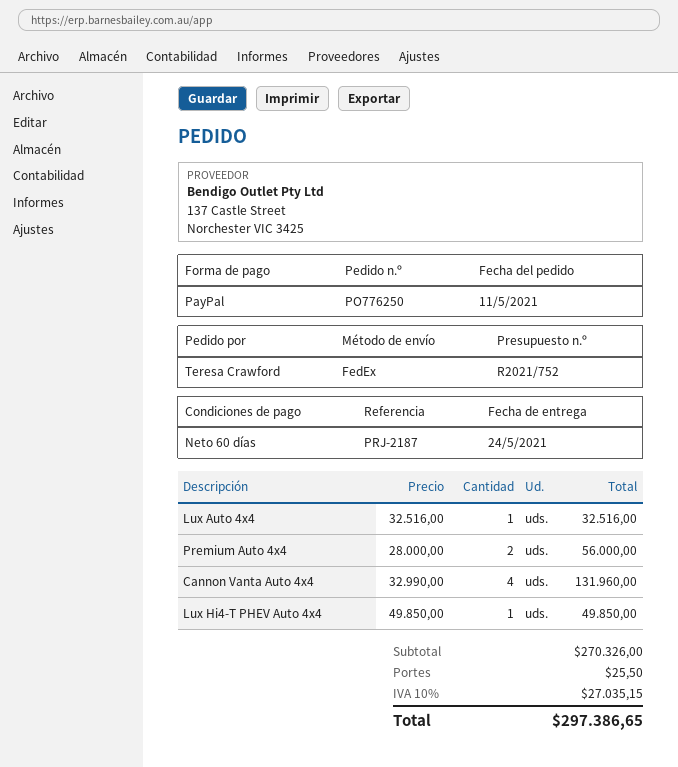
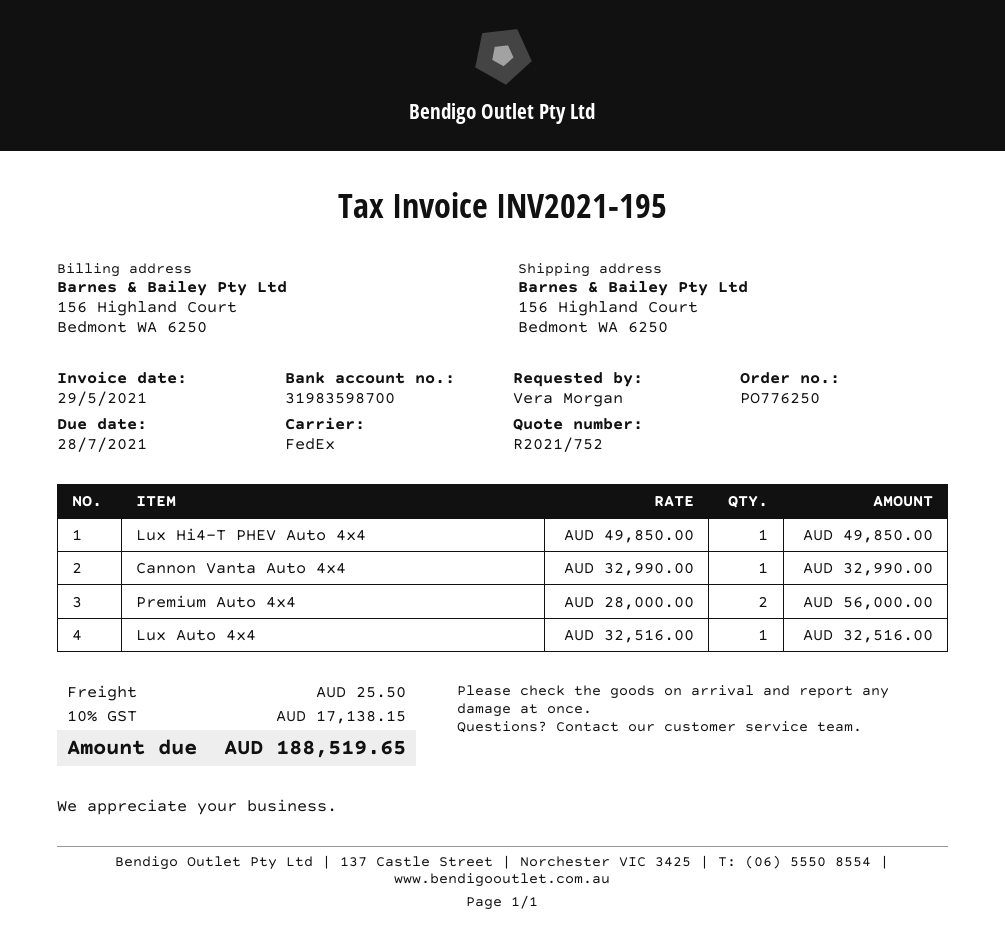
ordered by: Teresa Crawford -> Vera Morgan
Cannon Vanta Auto 4x4: 4 x 32990.00 = 131960.00 -> 1 x 32990.00 = 32990.00
tax: 10% = 27035.15 -> 10% = 17138.15
total: 297386.65 -> 188519.65

